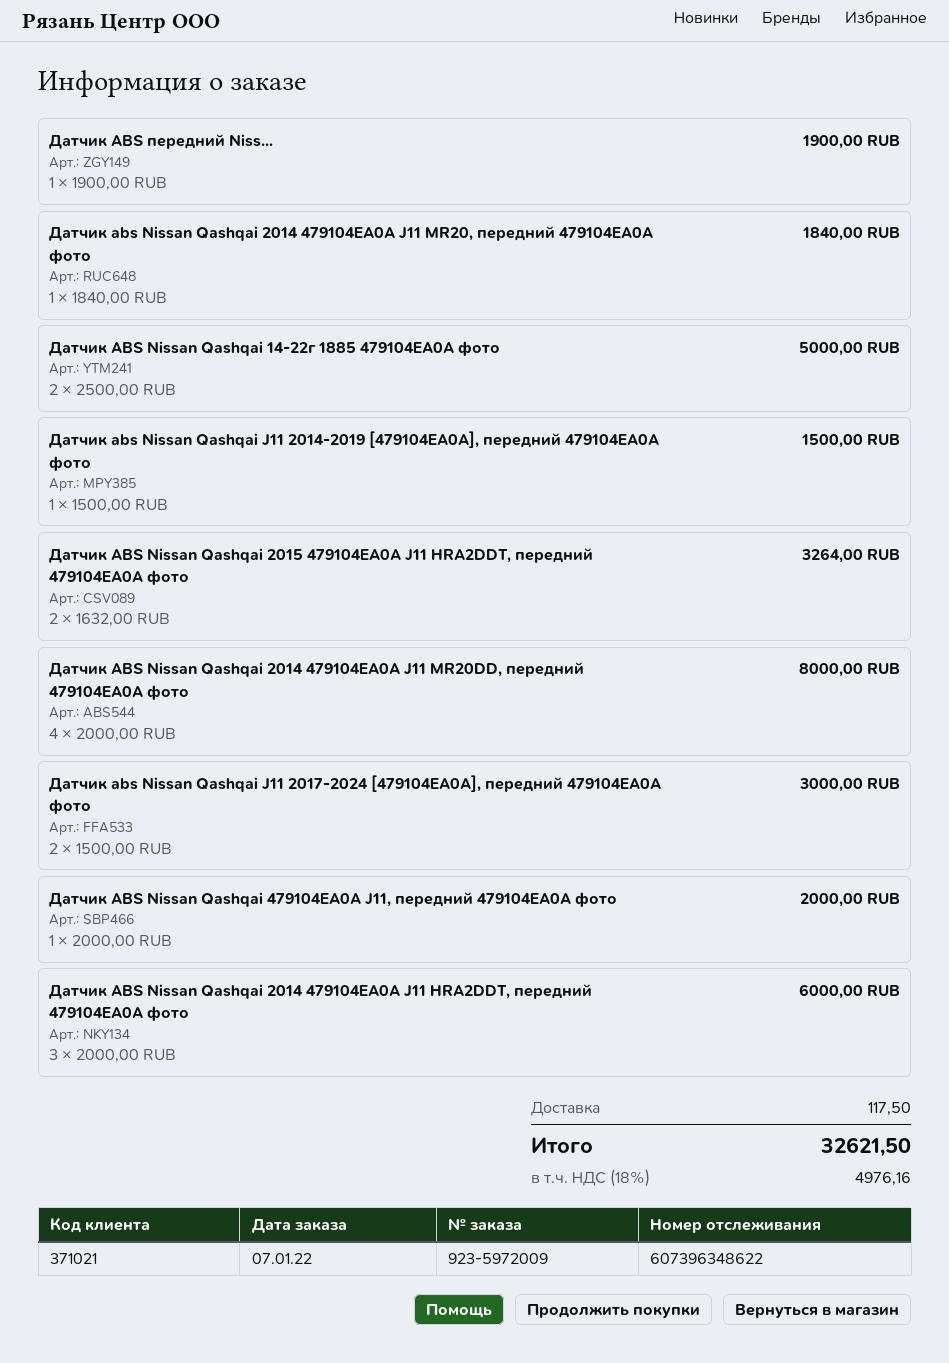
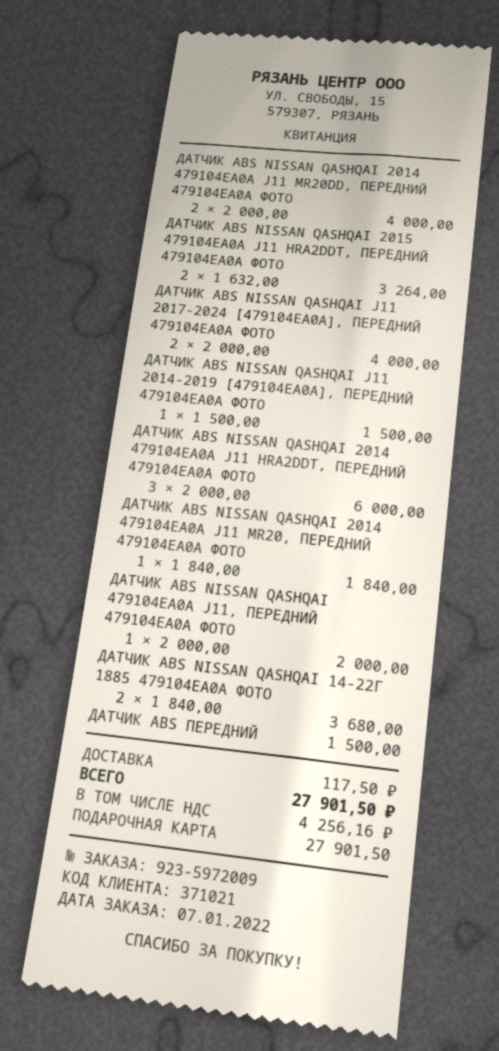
Датчик ABS передний Niss...: 1 x 1900.00 = 1900.00 -> 1 x 1500.00 = 1500.00
Датчик ABS Nissan Qashqai 14-22г 1885 479104EA0A фото: 2 x 2500.00 = 5000.00 -> 2 x 1840.00 = 3680.00
Датчик ABS Nissan Qashqai 2014 479104EA0A J11 MR20DD, передний 479104EA0A фото: 4 x 2000.00 = 8000.00 -> 2 x 2000.00 = 4000.00
Датчик abs Nissan Qashqai J11 2017-2024 [479104EA0A], передний 479104EA0A фото: 2 x 1500.00 = 3000.00 -> 2 x 2000.00 = 4000.00
tax: 4976.16 -> 4256.16
total: 32621.50 -> 27901.50

